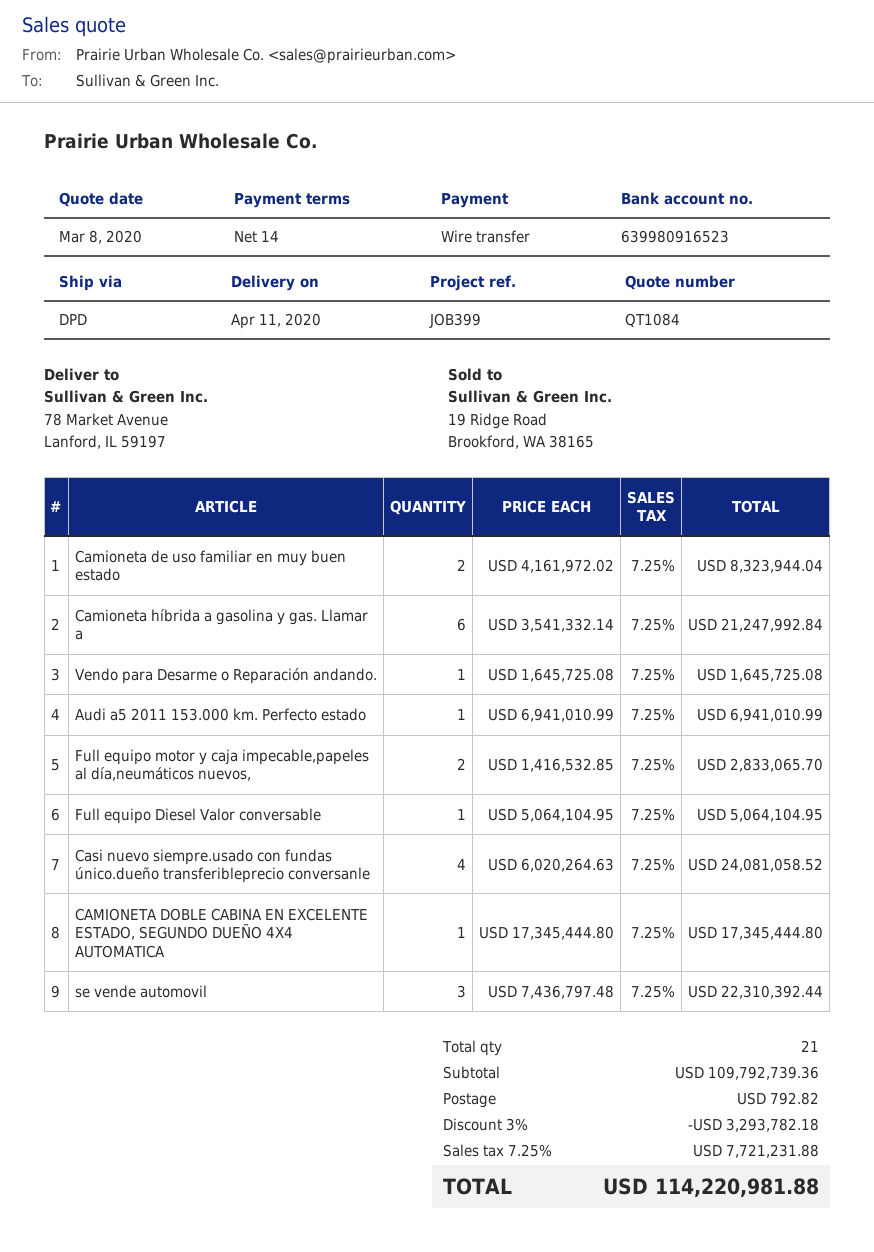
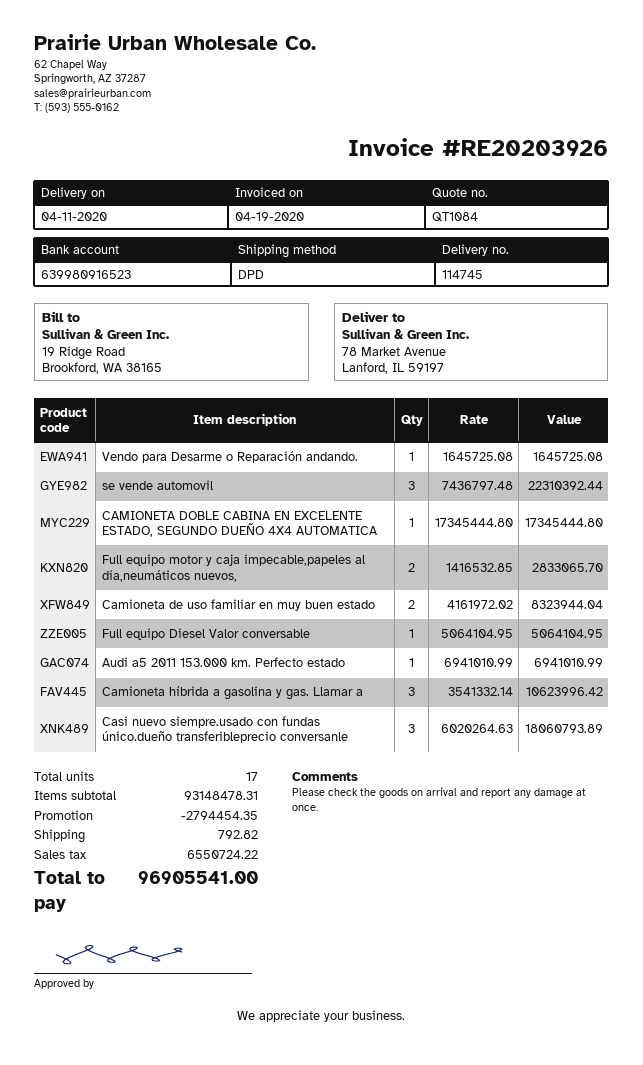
Camioneta híbrida a gasolina y gas. Llamar a: 6 x 3541332.14 = 21247992.84 -> 3 x 3541332.14 = 10623996.42
Casi nuevo siempre.usado con fundas único.dueño transferibleprecio conversanle: 4 x 6020264.63 = 24081058.52 -> 3 x 6020264.63 = 18060793.89
total quantity: 21 -> 17
subtotal: 109792739.36 -> 93148478.31
discount: 3293782.18 -> 2794454.35
tax: 7721231.88 -> 6550724.22
total: 114220981.88 -> 96905541.00

